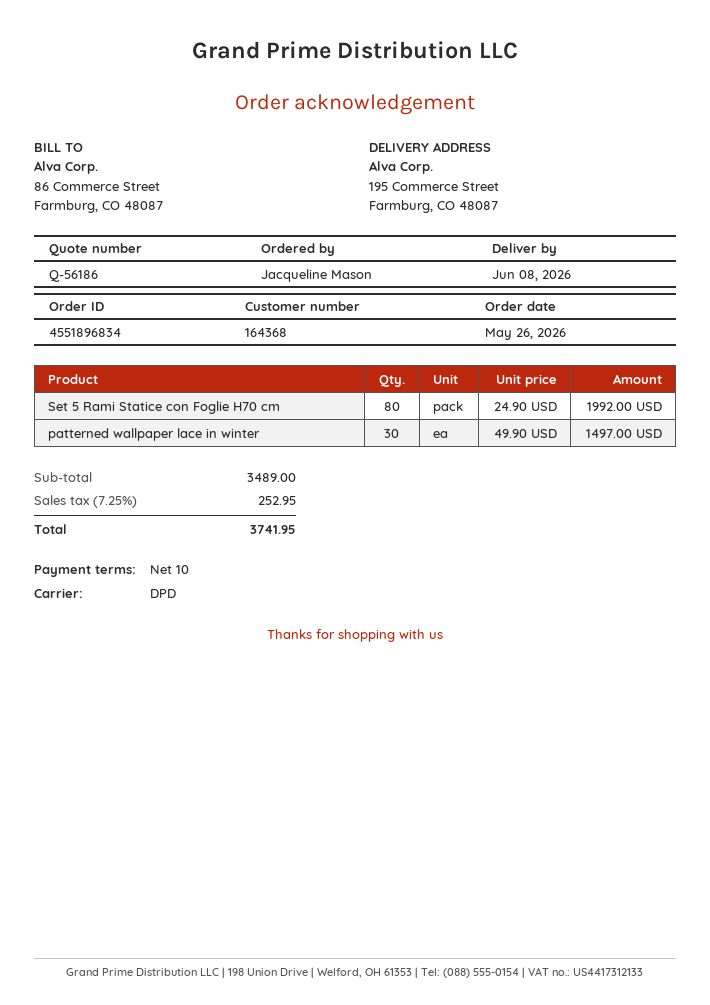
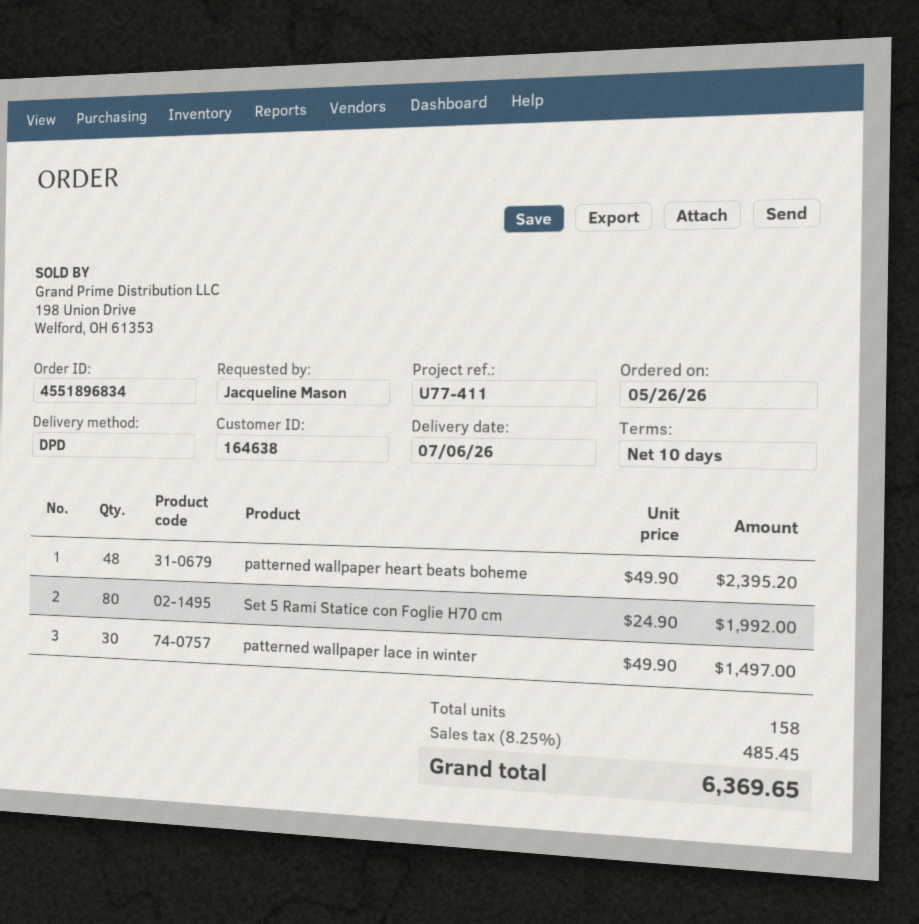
delivery date: 2026-06-08 -> 2026-07-06
customer number: 164368 -> 164638
patterned wallpaper heart beats boheme: none -> 48 x 49.90 = 2395.20
tax: 7.25% = 252.95 -> 8.25% = 485.45
total: 3741.95 -> 6369.65

